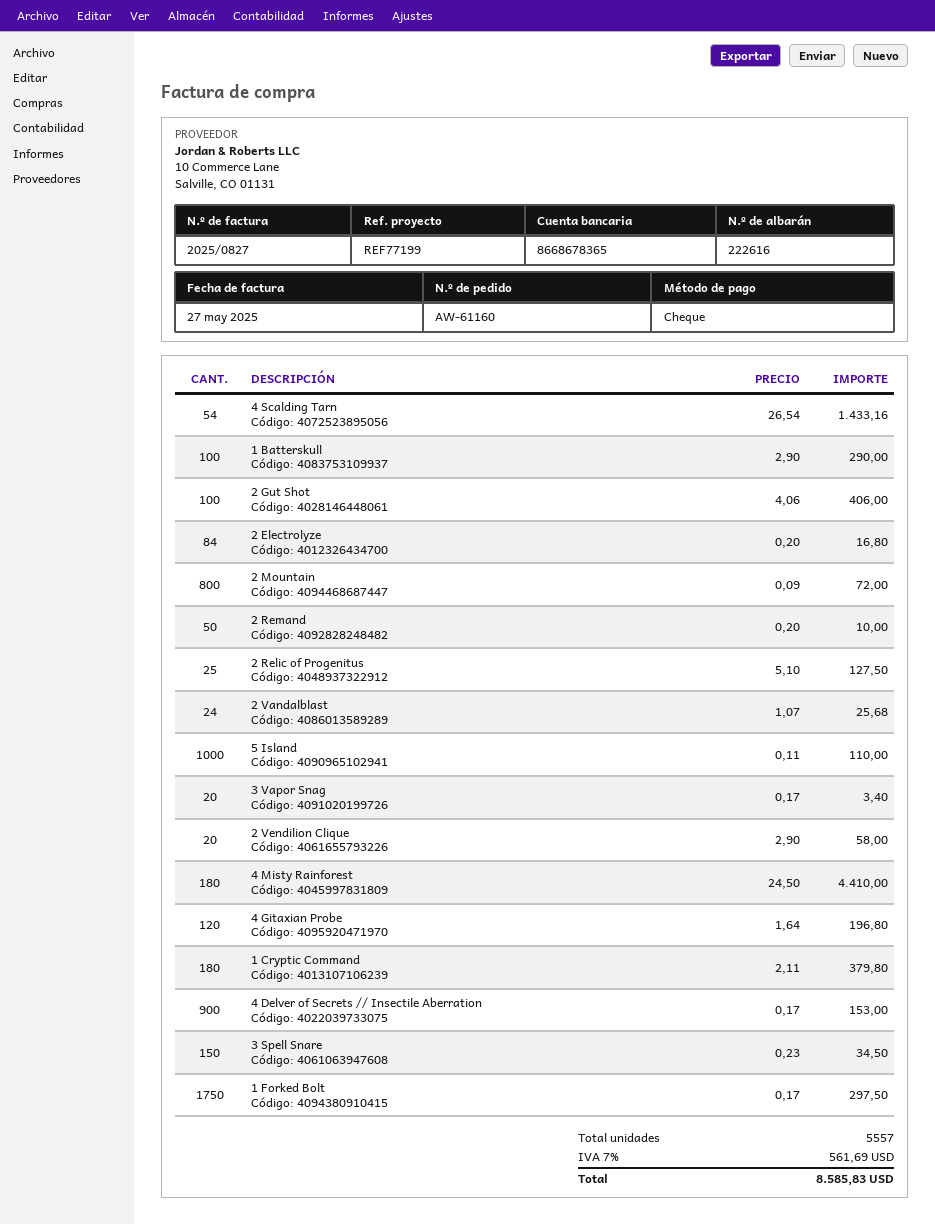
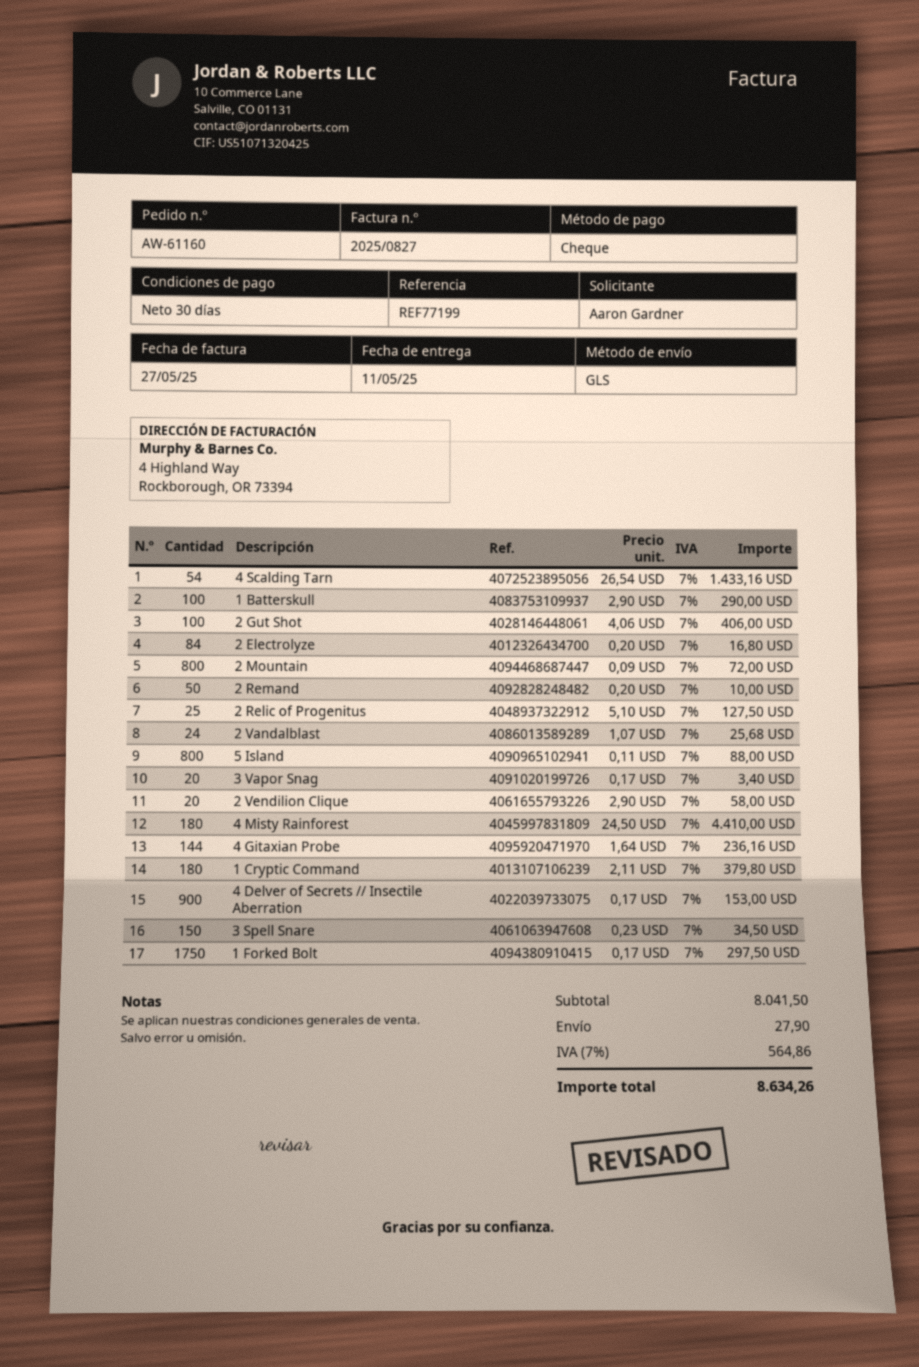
5 Island: 1000 x 0.11 = 110.00 -> 800 x 0.11 = 88.00
4 Gitaxian Probe: 120 x 1.64 = 196.80 -> 144 x 1.64 = 236.16
shipping: none -> 27.90
tax: 7% = 561.69 -> 7% = 564.86
total: 8585.83 -> 8634.26

